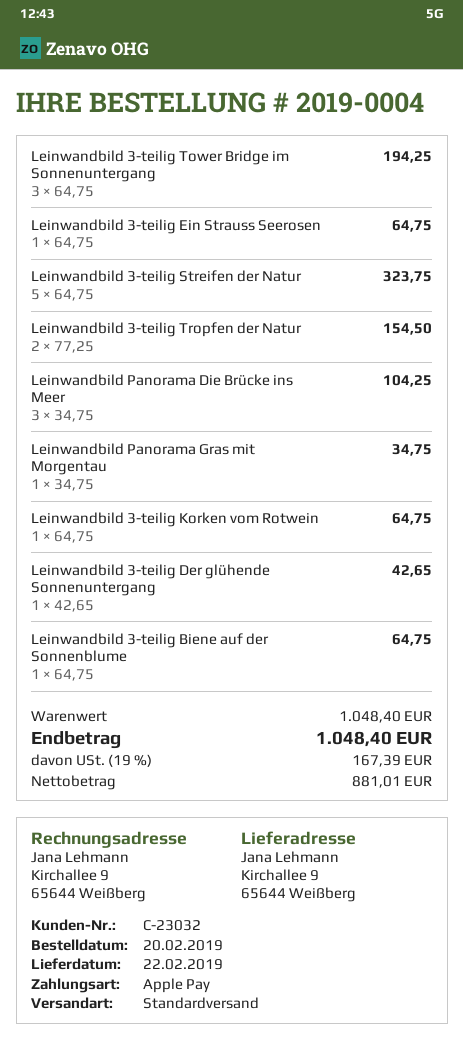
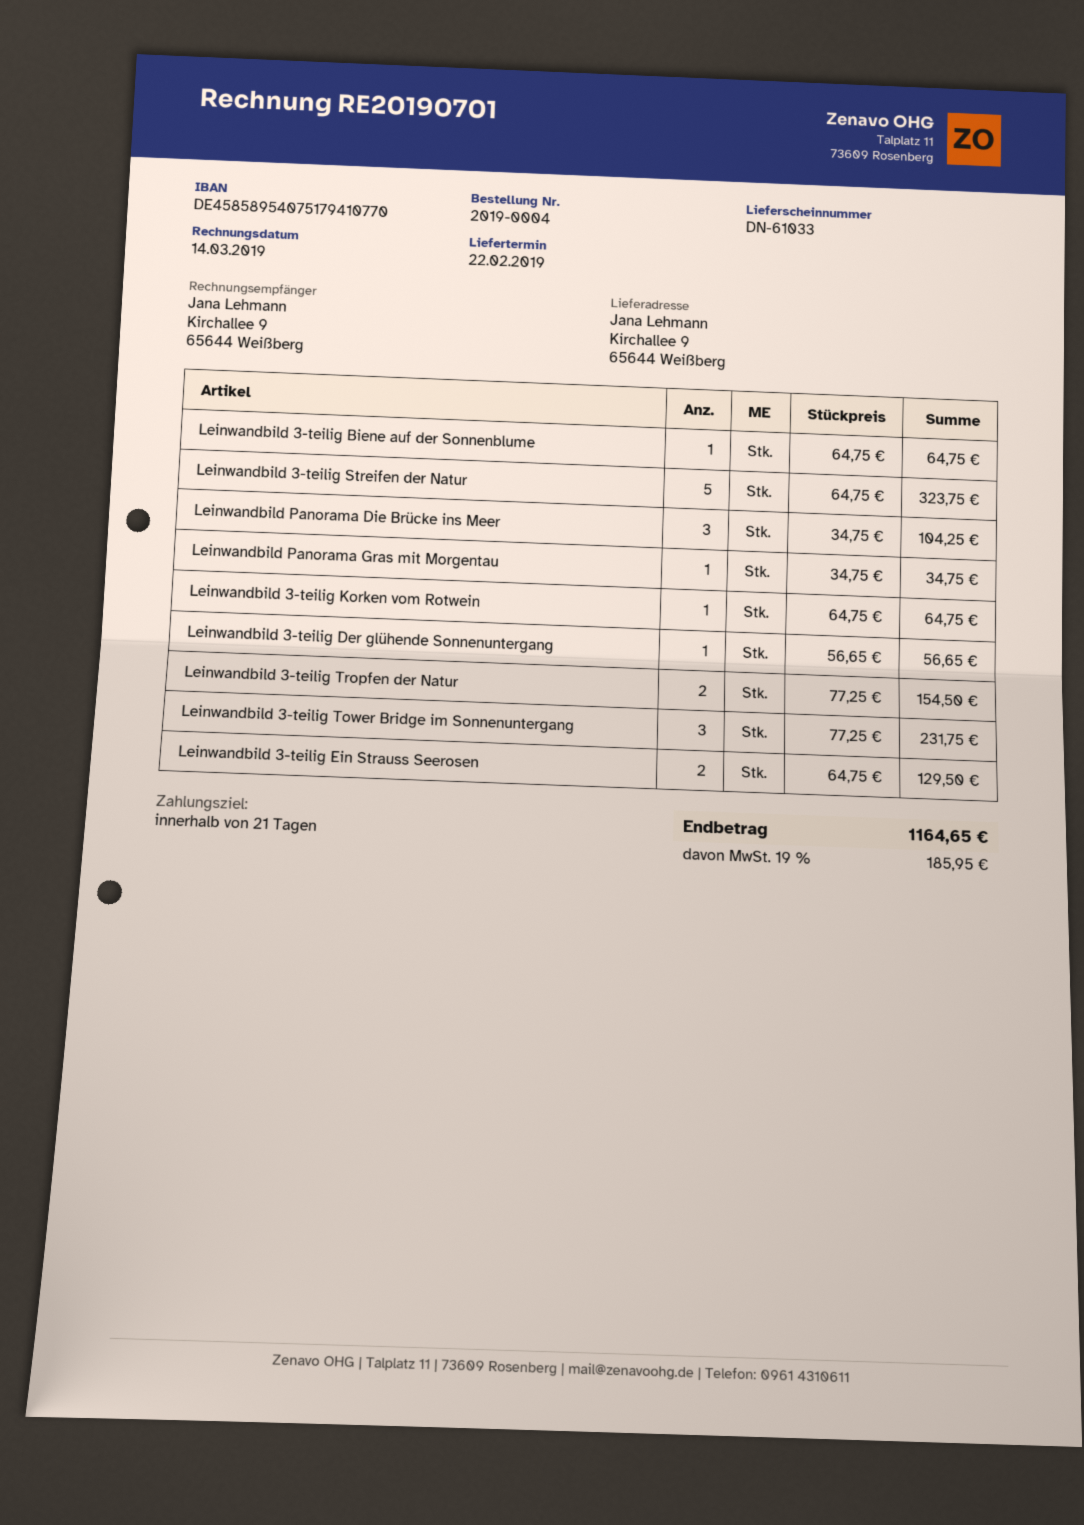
Leinwandbild 3-teilig Tower Bridge im Sonnenuntergang: 3 x 64.75 = 194.25 -> 3 x 77.25 = 231.75
Leinwandbild 3-teilig Ein Strauss Seerosen: 1 x 64.75 = 64.75 -> 2 x 64.75 = 129.50
Leinwandbild 3-teilig Der glühende Sonnenuntergang: 1 x 42.65 = 42.65 -> 1 x 56.65 = 56.65
tax: 19% = 167.39 -> 19% = 185.95
total: 1048.40 -> 1164.65

